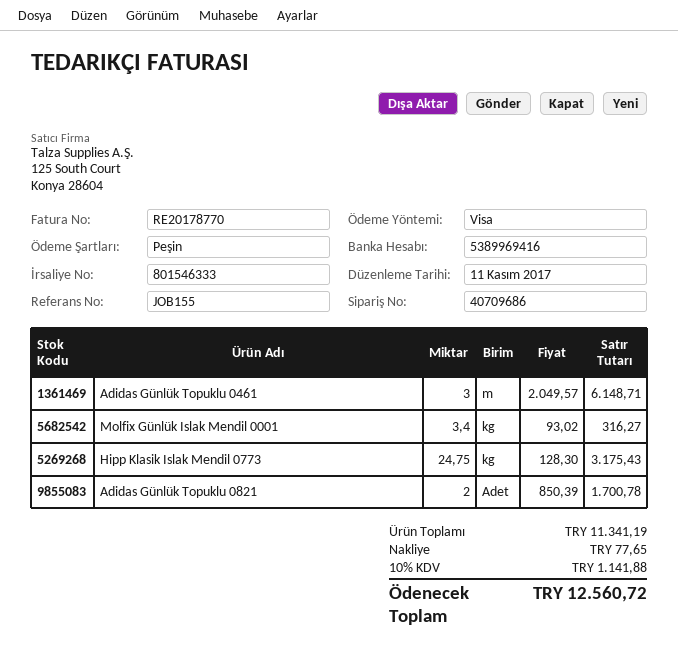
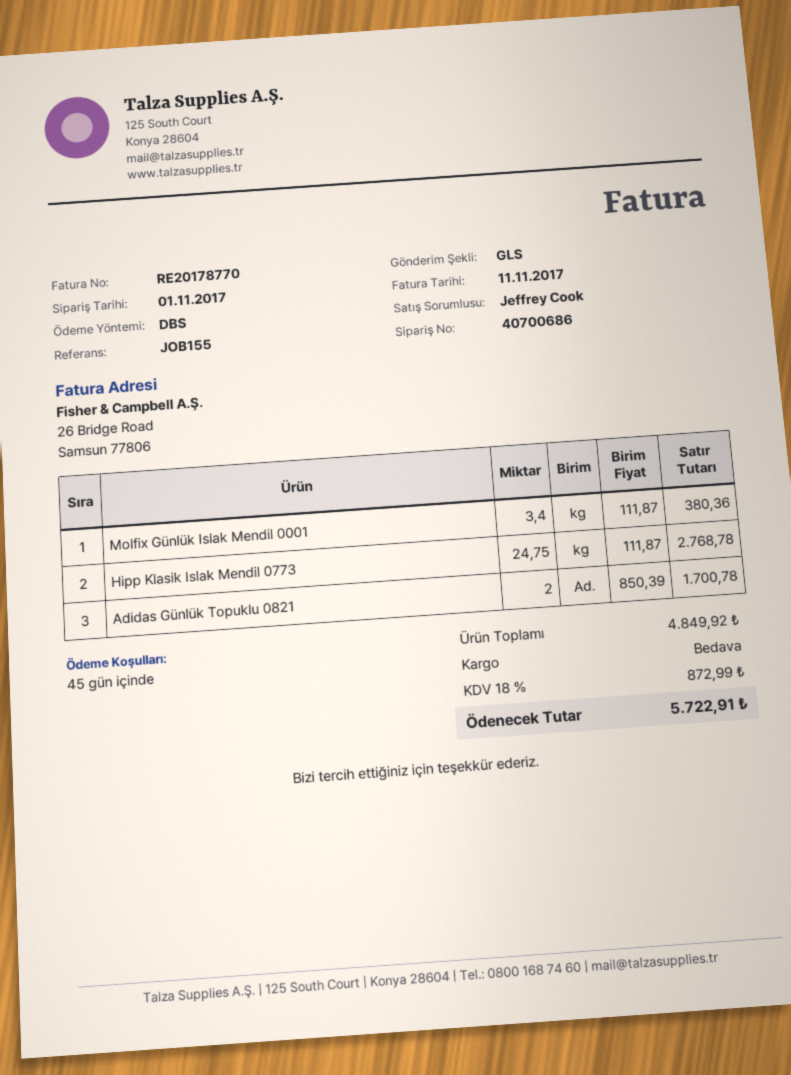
order number: 40709686 -> 40700686
payment terms: on receipt -> 45 days
payment method: Visa -> direct debit
Adidas Günlük Topuklu 0461: 3 x 2049.57 = 6148.71 -> none
Molfix Günlük Islak Mendil 0001: 3.4 x 93.02 = 316.27 -> 3.4 x 111.87 = 380.36
Hipp Klasik Islak Mendil 0773: 24.75 x 128.30 = 3175.43 -> 24.75 x 111.87 = 2768.78
subtotal: 11341.19 -> 4849.92
shipping: 77.65 -> 0.00
tax: 10% = 1141.88 -> 18% = 872.99
total: 12560.72 -> 5722.91

